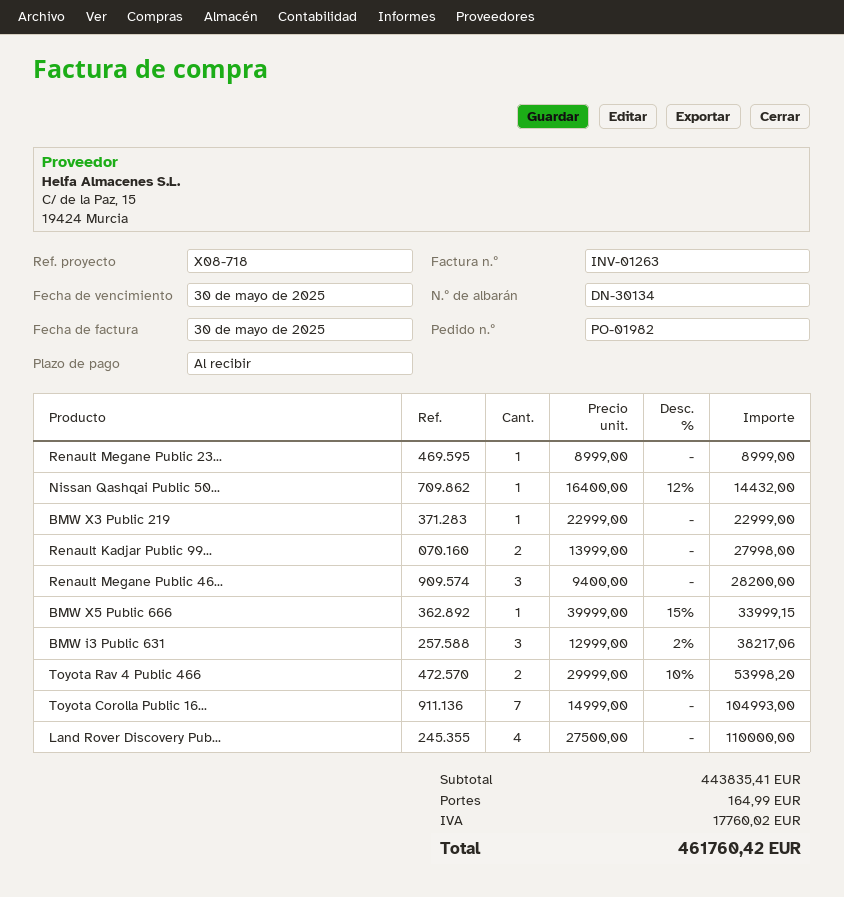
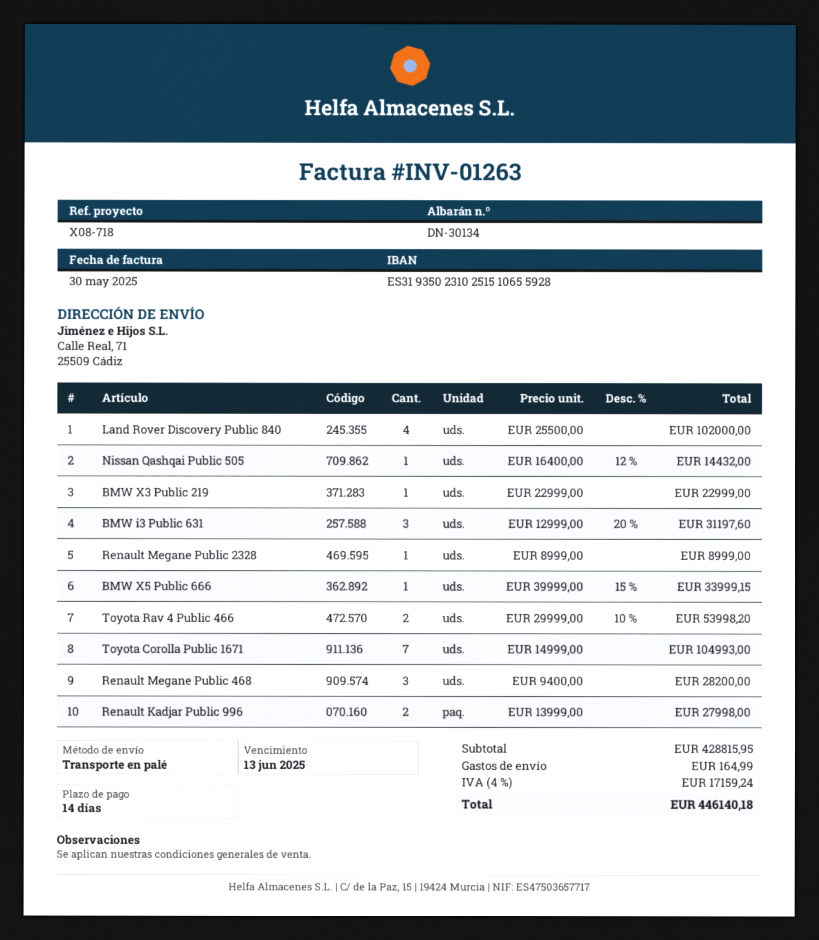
payment terms: on receipt -> 14 days
due date: 2025-05-30 -> 2025-06-13
BMW i3 Public 631: 3 x 12999.00 - 2% = 38217.06 -> 3 x 12999.00 - 20% = 31197.60
Land Rover Discovery Pub...: 4 x 27500.00 = 110000.00 -> 4 x 25500.00 = 102000.00
subtotal: 443835.41 -> 428815.95
tax: 17760.02 -> 17159.24
total: 461760.42 -> 446140.18

